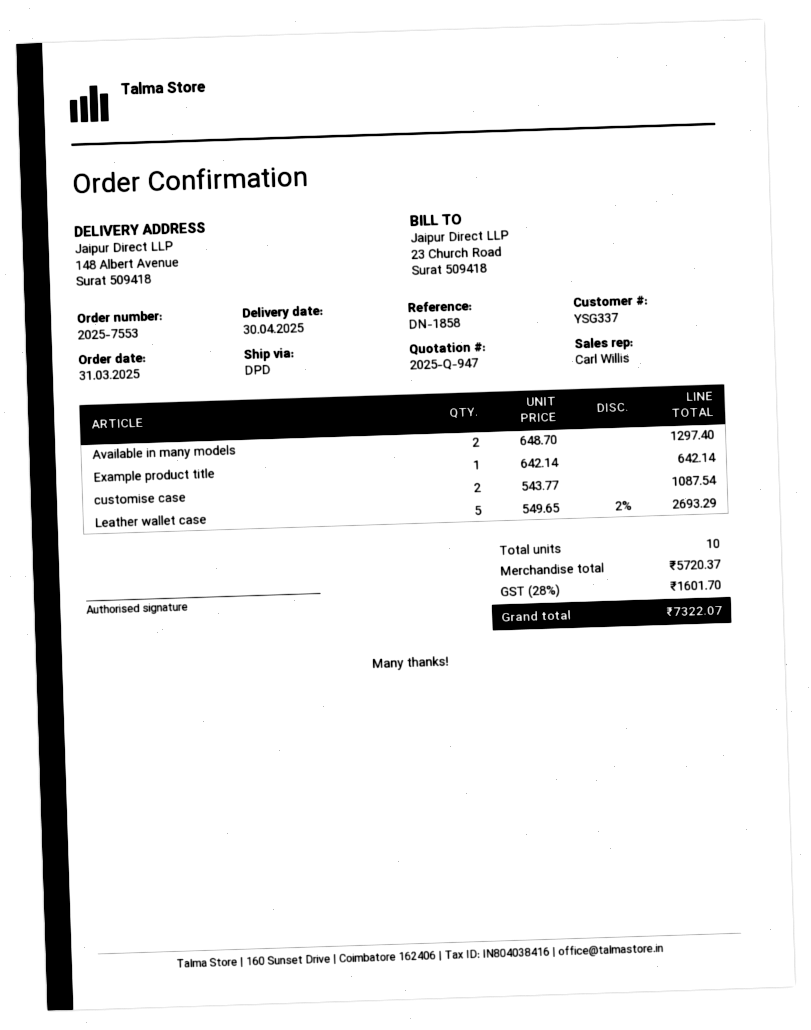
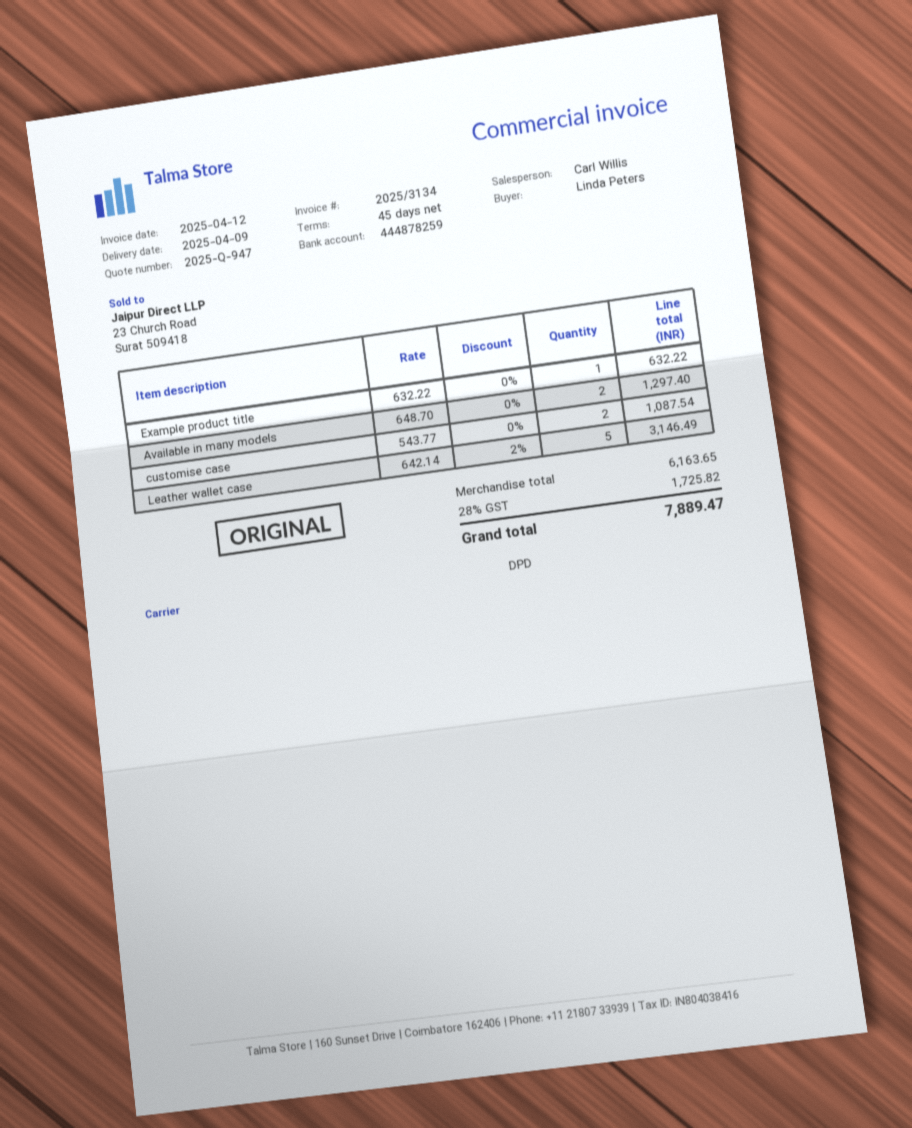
delivery date: 2025-04-30 -> 2025-04-09
Example product title: 1 x 642.14 = 642.14 -> 1 x 632.22 = 632.22
Leather wallet case: 5 x 549.65 - 2% = 2693.29 -> 5 x 642.14 - 2% = 3146.49
subtotal: 5720.37 -> 6163.65
tax: 28% = 1601.70 -> 28% = 1725.82
total: 7322.07 -> 7889.47

